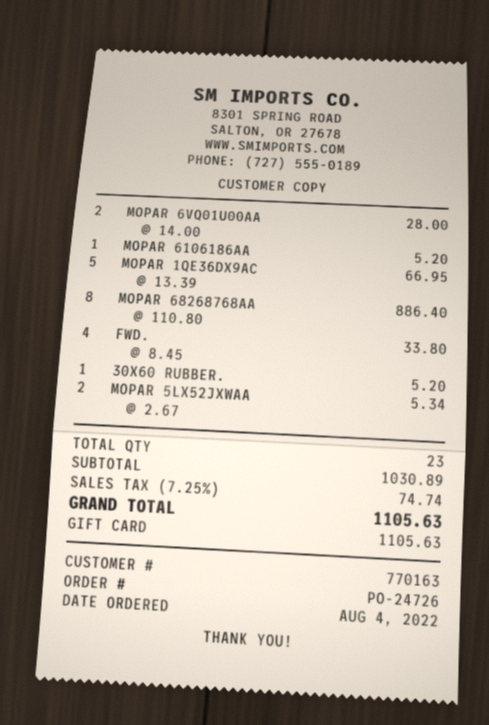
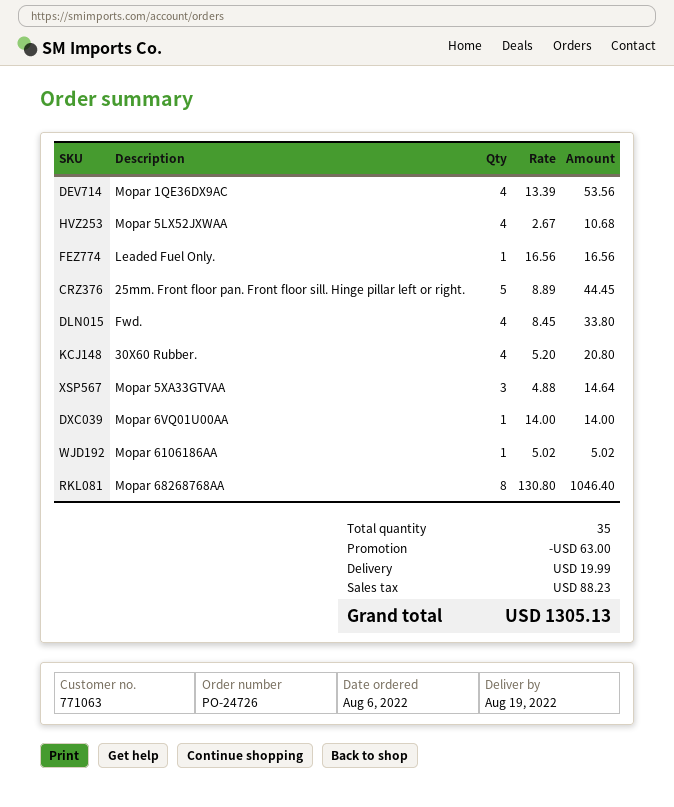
order date: 2022-08-04 -> 2022-08-06
customer number: 770163 -> 771063
MOPAR 6VQ01U00AA: 2 x 14.00 = 28.00 -> 1 x 14.00 = 14.00
MOPAR 6106186AA: 1 x 5.20 = 5.20 -> 1 x 5.02 = 5.02
MOPAR 1QE36DX9AC: 5 x 13.39 = 66.95 -> 4 x 13.39 = 53.56
MOPAR 68268768AA: 8 x 110.80 = 886.40 -> 8 x 130.80 = 1046.40
30X60 RUBBER.: 1 x 5.20 = 5.20 -> 4 x 5.20 = 20.80
MOPAR 5LX52JXWAA: 2 x 2.67 = 5.34 -> 4 x 2.67 = 10.68
Leaded Fuel Only.: none -> 1 x 16.56 = 16.56
25mm. Front floor pan. Front floor sill. Hinge pillar left or right.: none -> 5 x 8.89 = 44.45
Mopar 5XA33GTVAA: none -> 3 x 4.88 = 14.64
total quantity: 23 -> 35
discount: none -> 63.00
shipping: none -> 19.99
tax: 74.74 -> 88.23
total: 1105.63 -> 1305.13

